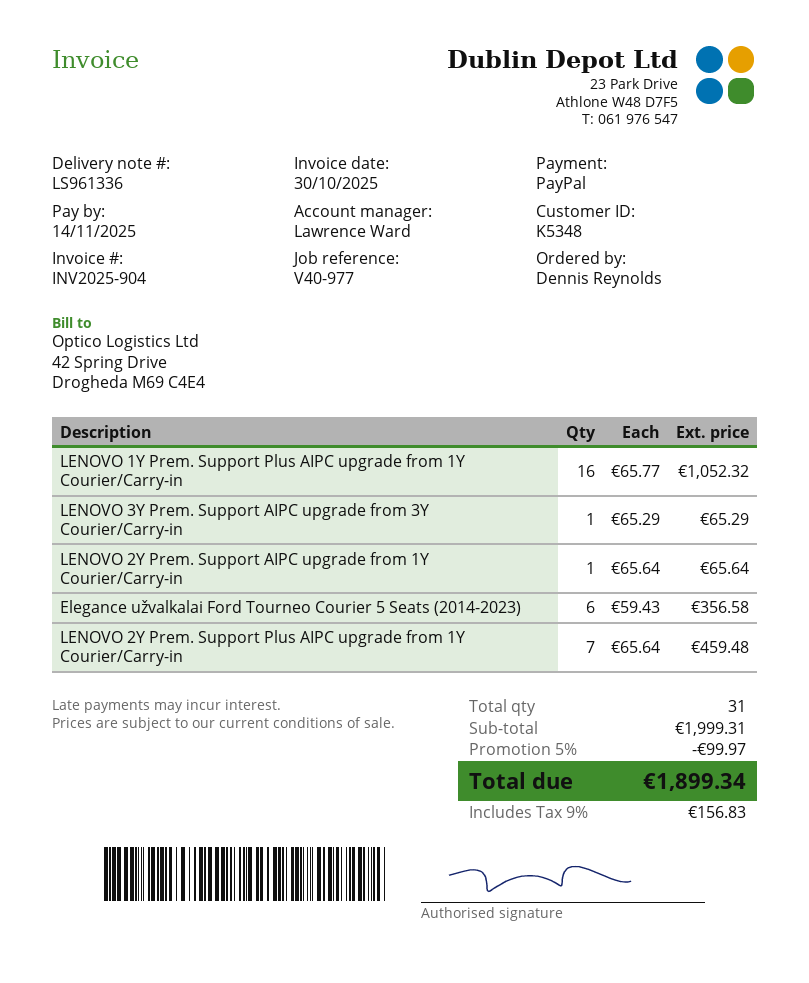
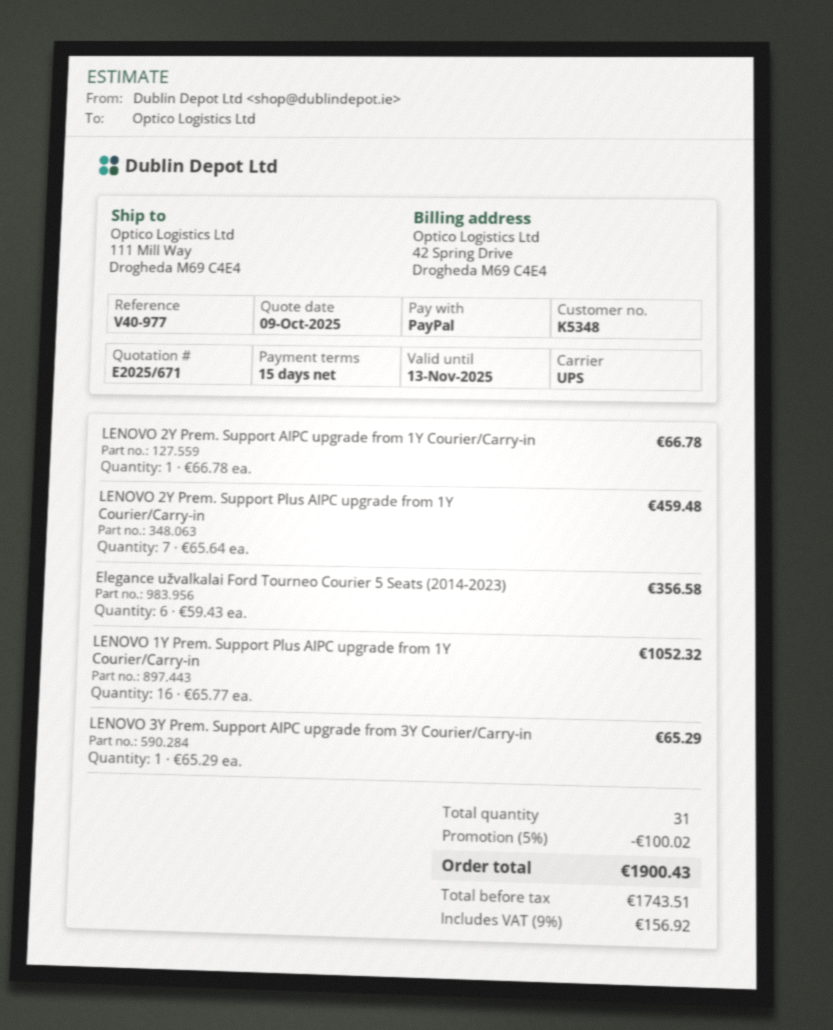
LENOVO 2Y Prem. Support AIPC upgrade from 1Y Courier/Carry-in: 1 x 65.64 = 65.64 -> 1 x 66.78 = 66.78
discount: 5% = 99.97 -> 5% = 100.02
tax: 9% = 156.83 -> 9% = 156.92
total: 1899.34 -> 1900.43

